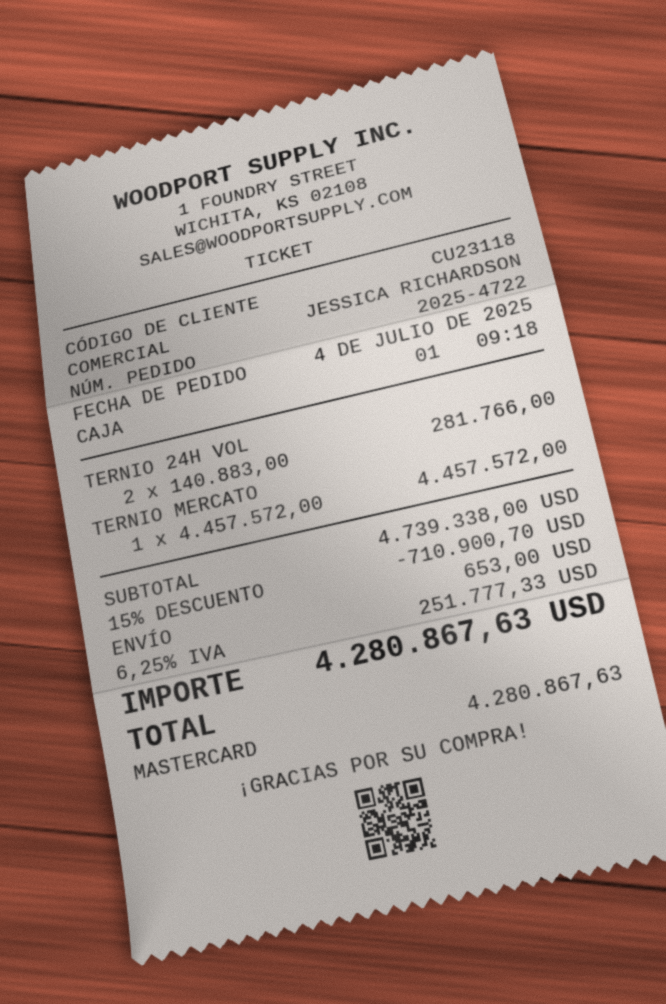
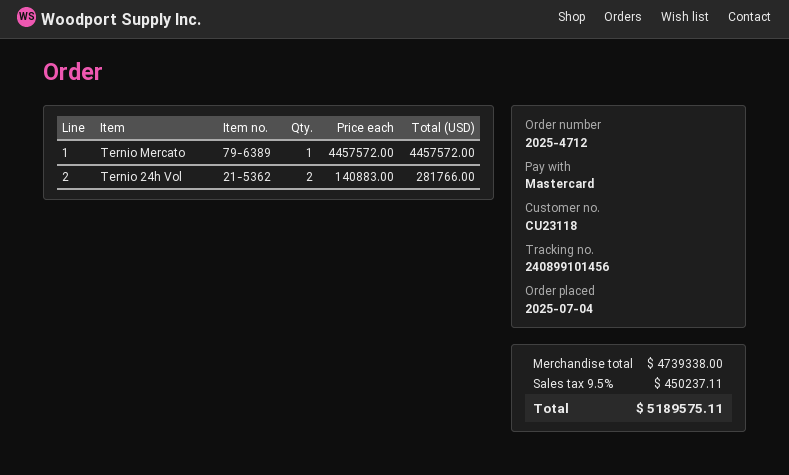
order number: 2025-4722 -> 2025-4712
discount: 15% = 710900.70 -> none
shipping: 653.00 -> none
tax: 6.25% = 251777.33 -> 9.5% = 450237.11
total: 4280867.63 -> 5189575.11

